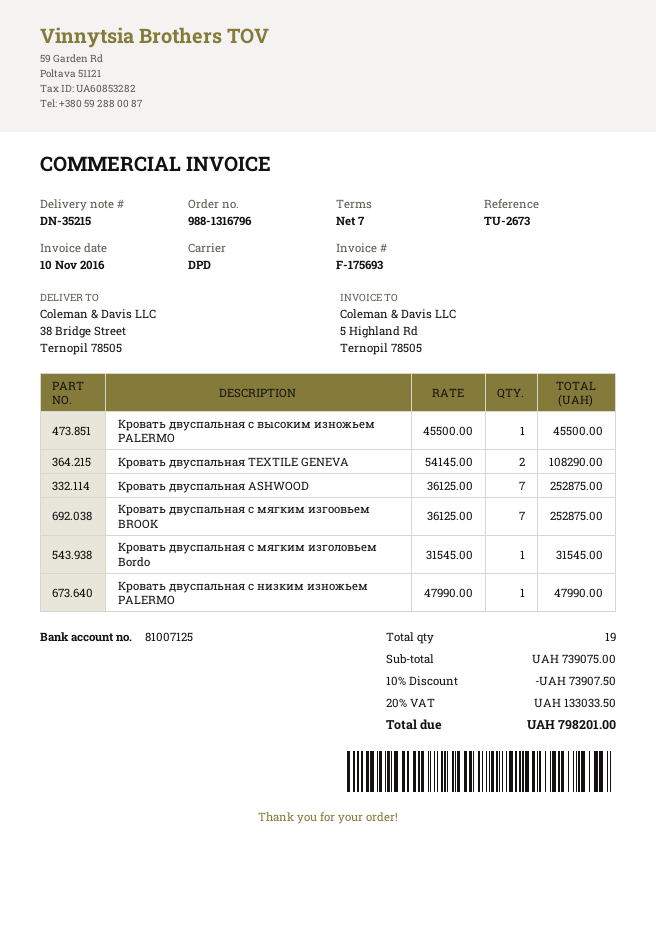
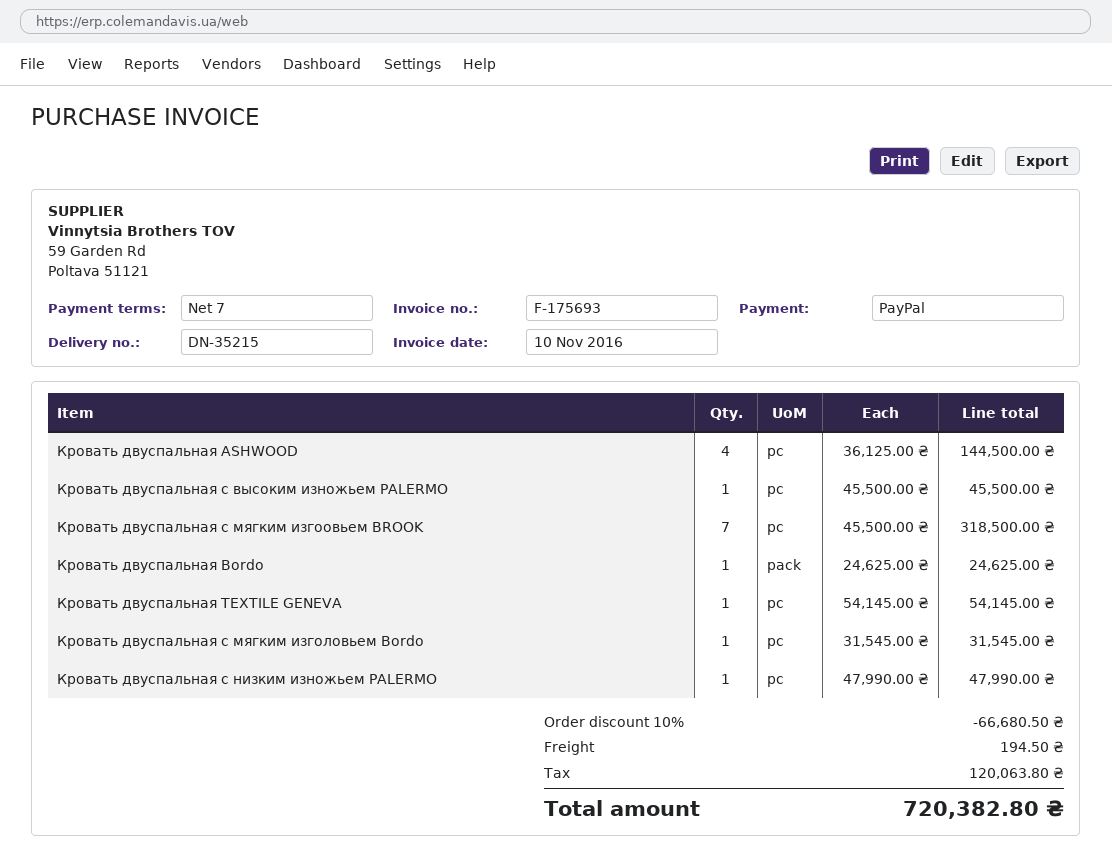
Кровать двуспальная TEXTILE GENEVA: 2 x 54145.00 = 108290.00 -> 1 x 54145.00 = 54145.00
Кровать двуспальная ASHWOOD: 7 x 36125.00 = 252875.00 -> 4 x 36125.00 = 144500.00
Кровать двуспальная с мягким изгоовьем BROOK: 7 x 36125.00 = 252875.00 -> 7 x 45500.00 = 318500.00
Кровать двуспальная Bordo: none -> 1 x 24625.00 = 24625.00
discount: 10% = 73907.50 -> 10% = 66680.50
shipping: none -> 194.50
tax: 133033.50 -> 120063.80
total: 798201.00 -> 720382.80

